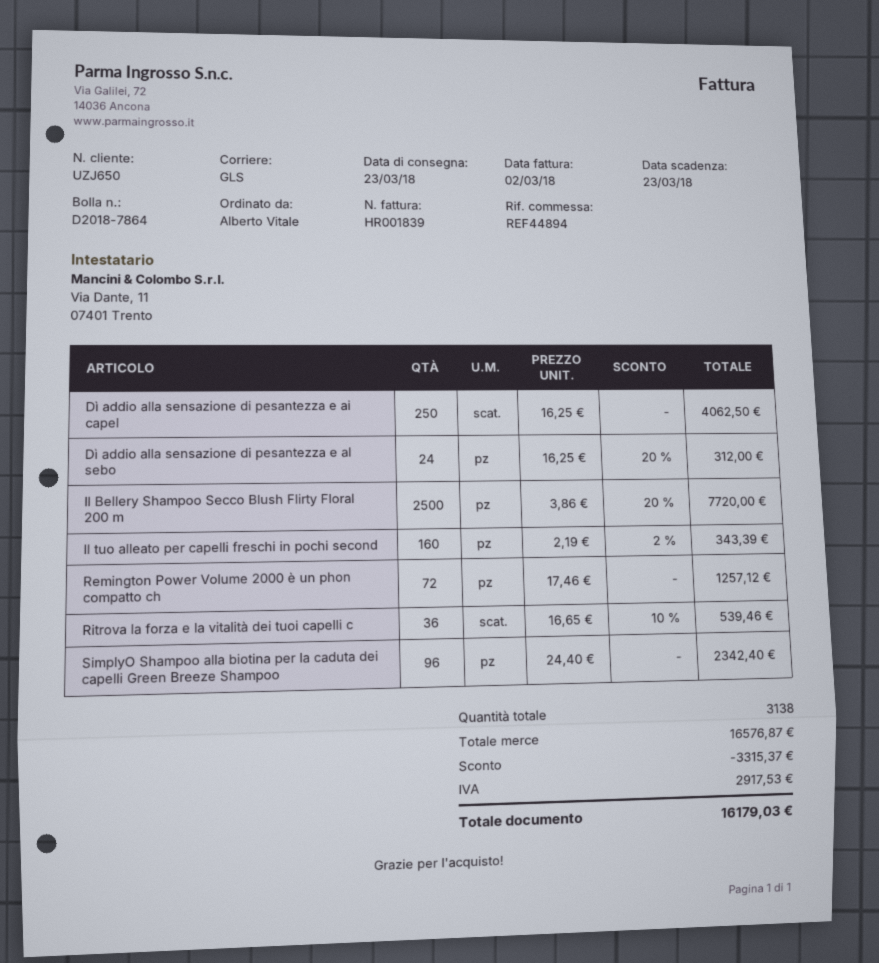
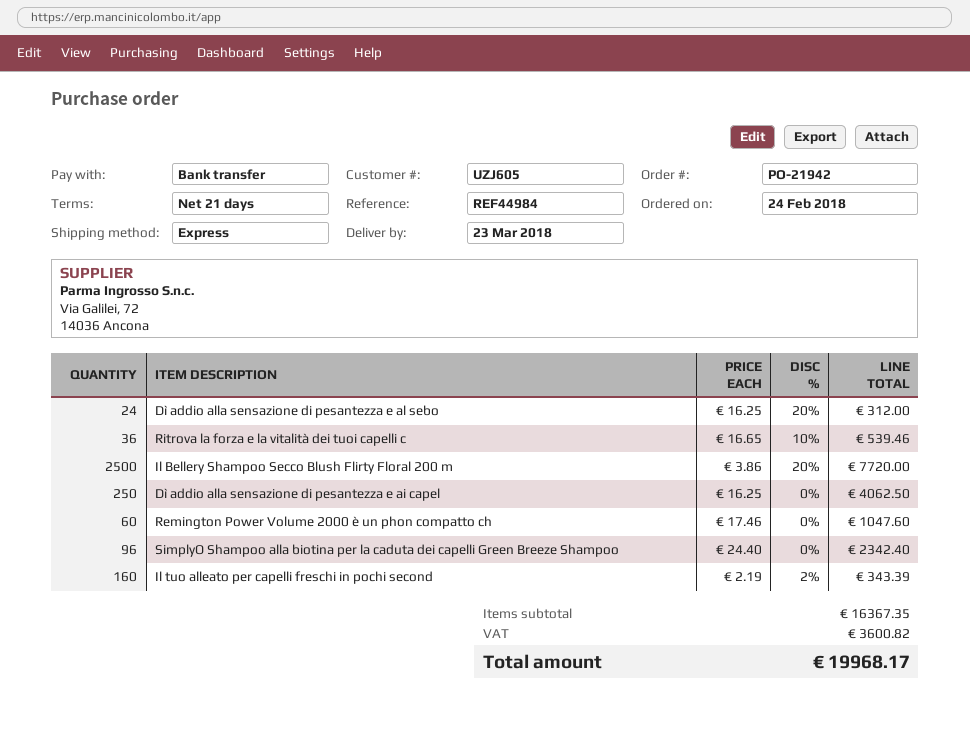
customer number: UZJ650 -> UZJ605
reference: REF44894 -> REF44984
shipping method: GLS -> express
Remington Power Volume 2000 è un phon compatto ch: 72 x 17.46 = 1257.12 -> 60 x 17.46 = 1047.60
subtotal: 16576.87 -> 16367.35
discount: 3315.37 -> none
tax: 2917.53 -> 3600.82
total: 16179.03 -> 19968.17

